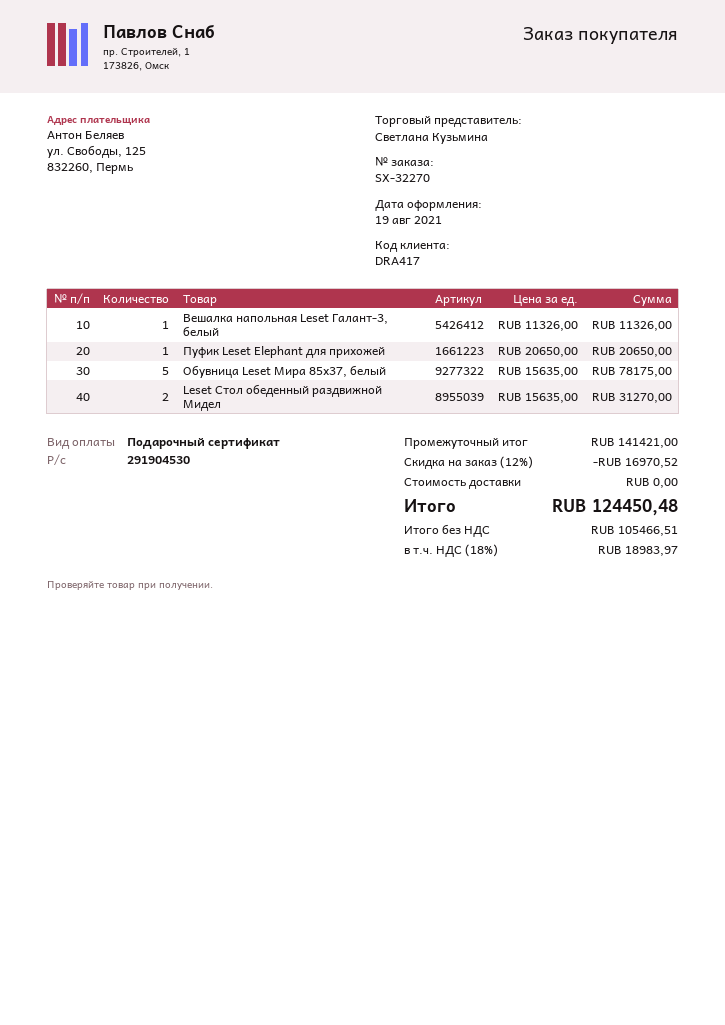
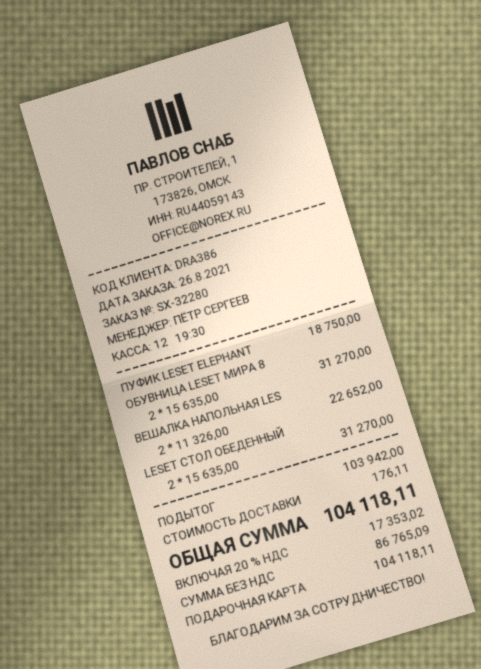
order number: SX-32270 -> SX-32280
order date: 2021-08-19 -> 2021-08-26
customer number: DRA417 -> DRA386
sales rep: Светлана Кузьмина -> ПЁТР СЕРГЕЕВ
Вешалка напольная Leset Галант-3, белый: 1 x 11326.00 = 11326.00 -> 2 x 11326.00 = 22652.00
Пуфик Leset Elephant для прихожей: 1 x 20650.00 = 20650.00 -> 1 x 18750.00 = 18750.00
Обувница Leset Мира 85х37, белый: 5 x 15635.00 = 78175.00 -> 2 x 15635.00 = 31270.00
subtotal: 141421.00 -> 103942.00
discount: 12% = 16970.52 -> none
shipping: 0.00 -> 176.11
net: 105466.51 -> 86765.09
tax: 18% = 18983.97 -> 20% = 17353.02
total: 124450.48 -> 104118.11

